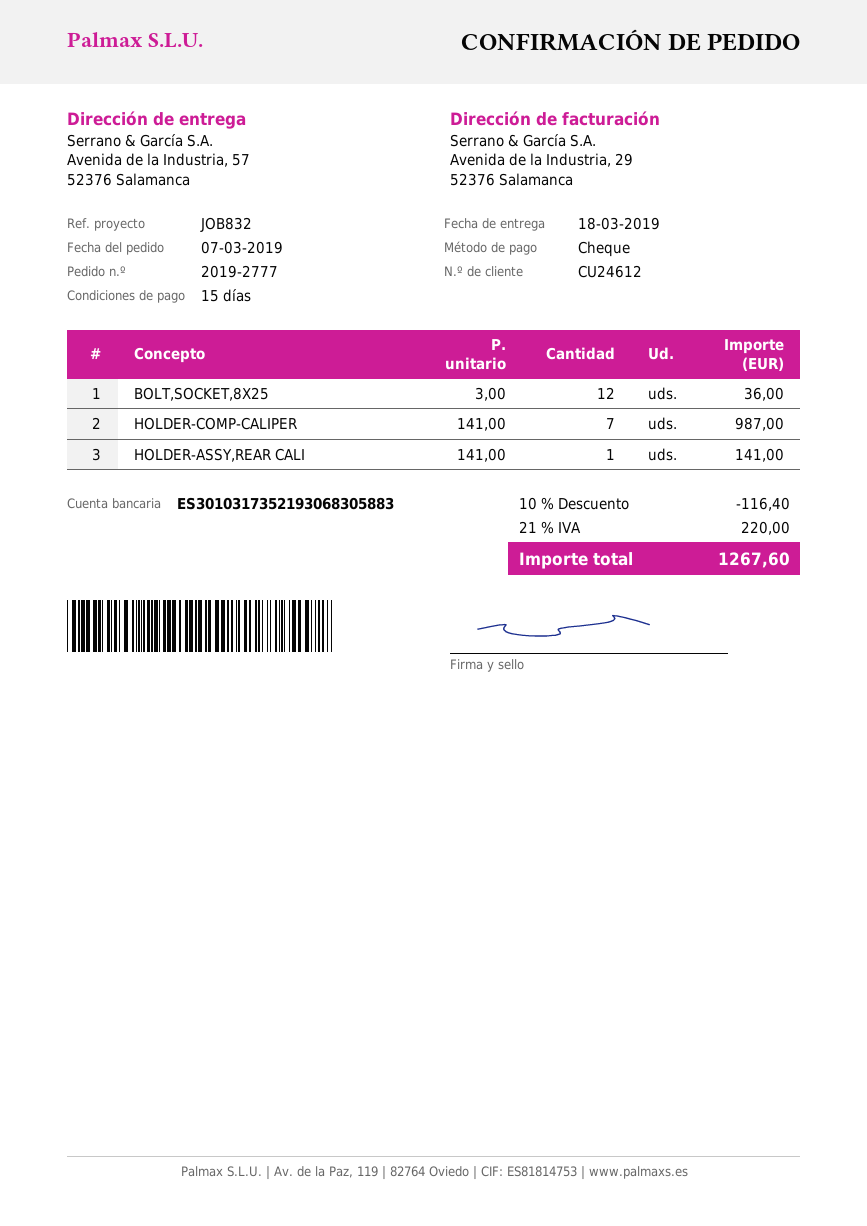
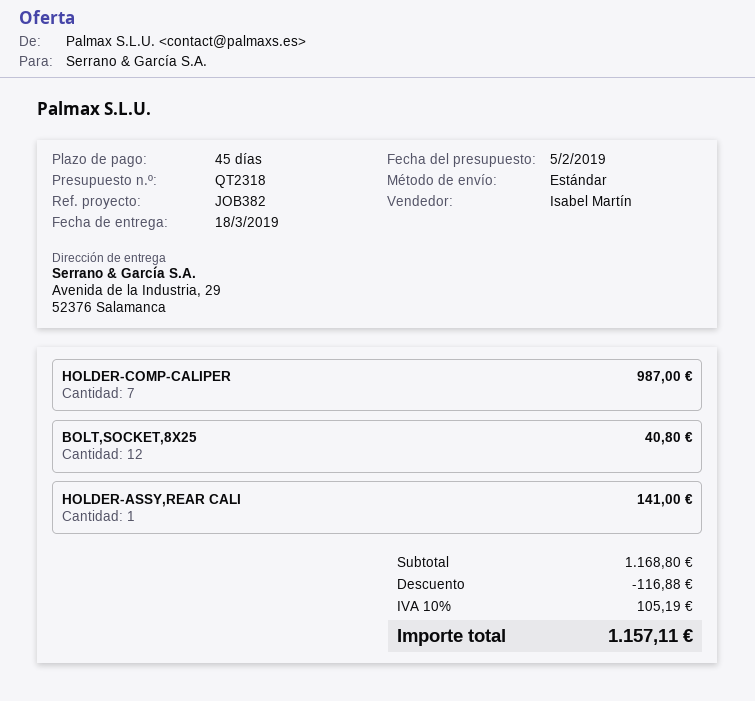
payment terms: 15 days -> 45 days
reference: JOB832 -> JOB382
ship to: Avenida de la Industria, 57, 52376 Salamanca -> Avenida de la Industria, 29, 52376 Salamanca
BOLT,SOCKET,8X25: 12 for 36.00 -> 12 for 40.80
discount: 116.40 -> 116.88
tax: 21% = 220.00 -> 10% = 105.19
total: 1267.60 -> 1157.11

